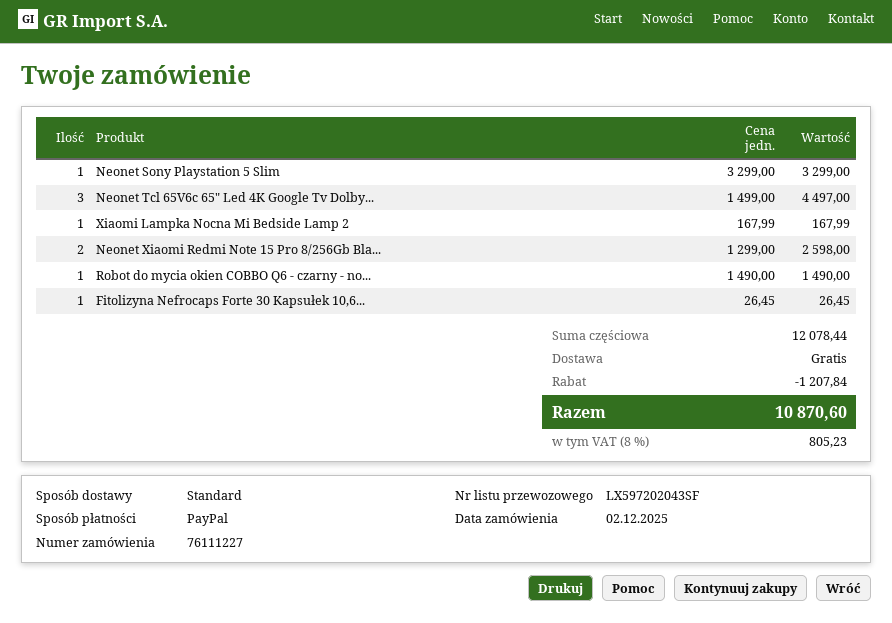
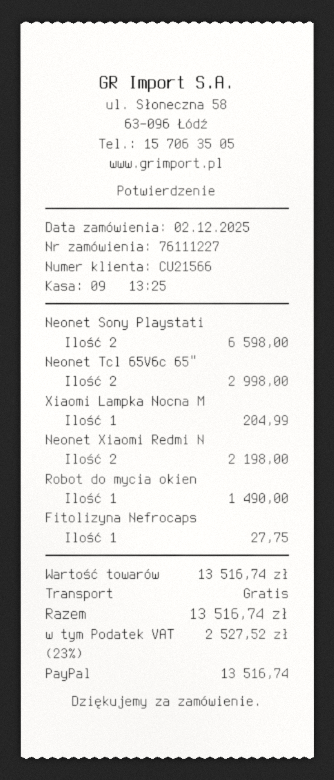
Neonet Sony Playstation 5 Slim: 1 for 3299.00 -> 2 for 6598.00
Neonet Tcl 65V6c 65" Led 4K Google Tv Dolby...: 3 for 4497.00 -> 2 for 2998.00
Xiaomi Lampka Nocna Mi Bedside Lamp 2: 1 for 167.99 -> 1 for 204.99
Neonet Xiaomi Redmi Note 15 Pro 8/256Gb Bla...: 2 for 2598.00 -> 2 for 2198.00
Fitolizyna Nefrocaps Forte 30 Kapsułek 10,6...: 1 for 26.45 -> 1 for 27.75
subtotal: 12078.44 -> 13516.74
discount: 1207.84 -> none
tax: 8% = 805.23 -> 23% = 2527.52
total: 10870.60 -> 13516.74

